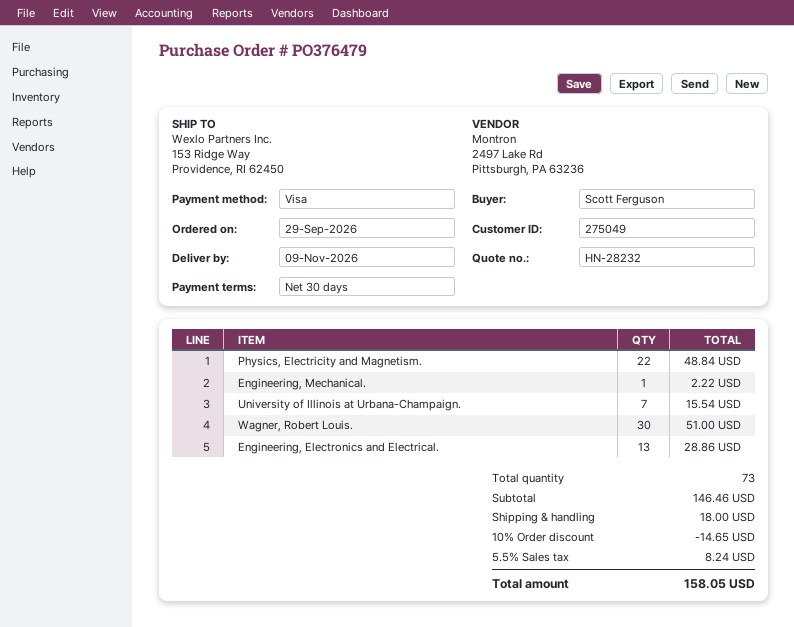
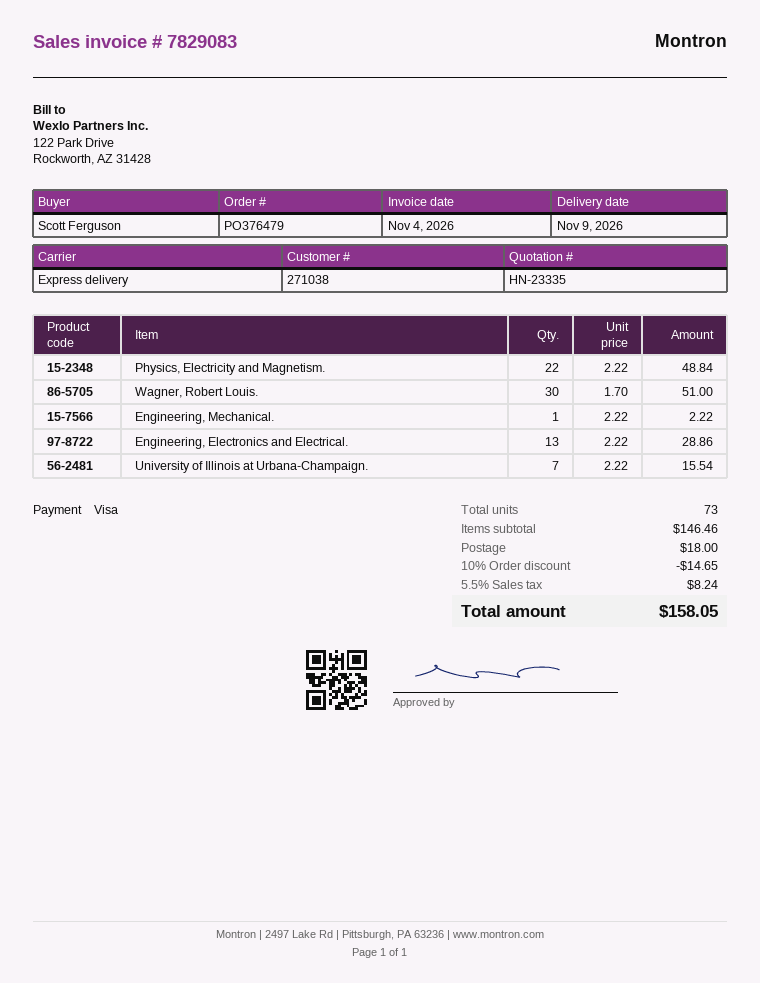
quote number: HN-28232 -> HN-23335
customer number: 275049 -> 271038

